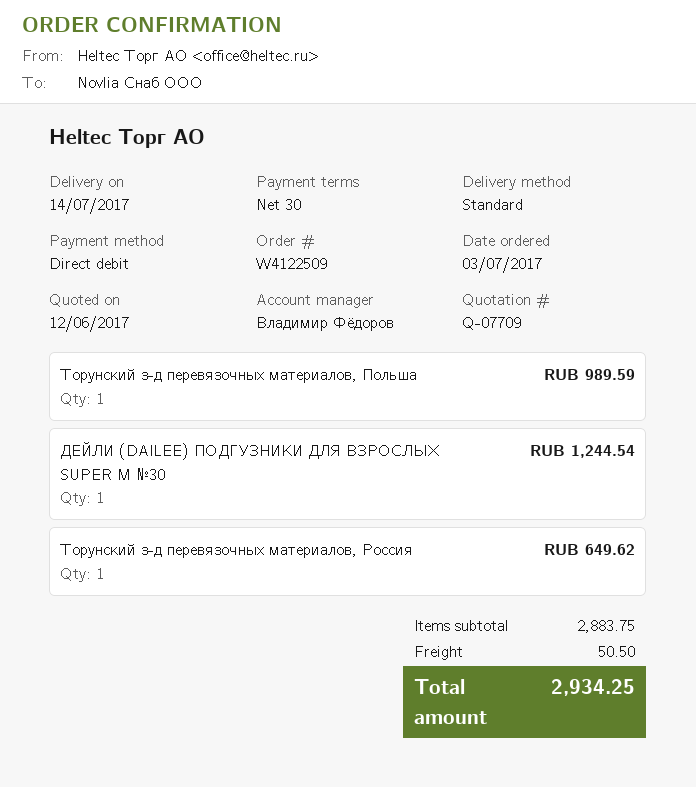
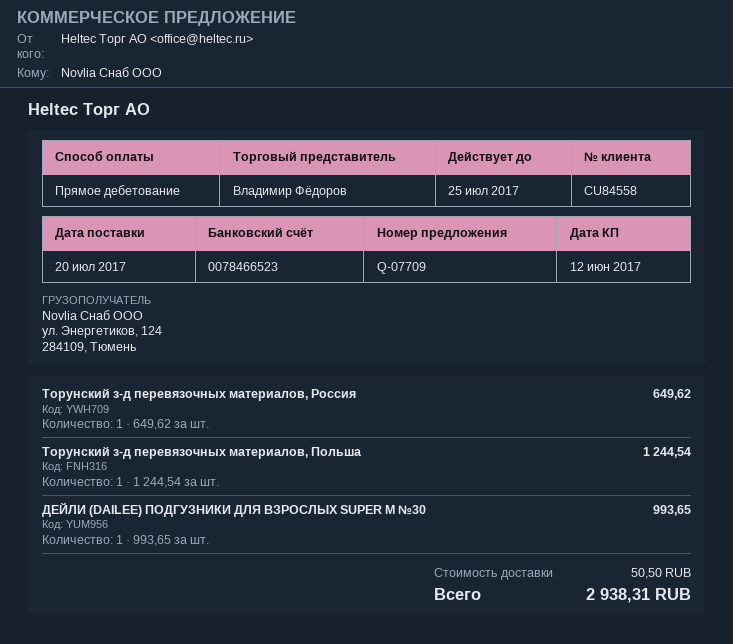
delivery date: 2017-07-14 -> 2017-07-20
Торунский з-д перевязочных материалов, Польша: 1 for 989.59 -> 1 for 1244.54
ДЕЙЛИ (DAILEE) ПОДГУЗНИКИ ДЛЯ ВЗРОСЛЫХ SUPER M №30: 1 for 1244.54 -> 1 for 993.65
total: 2934.25 -> 2938.31

